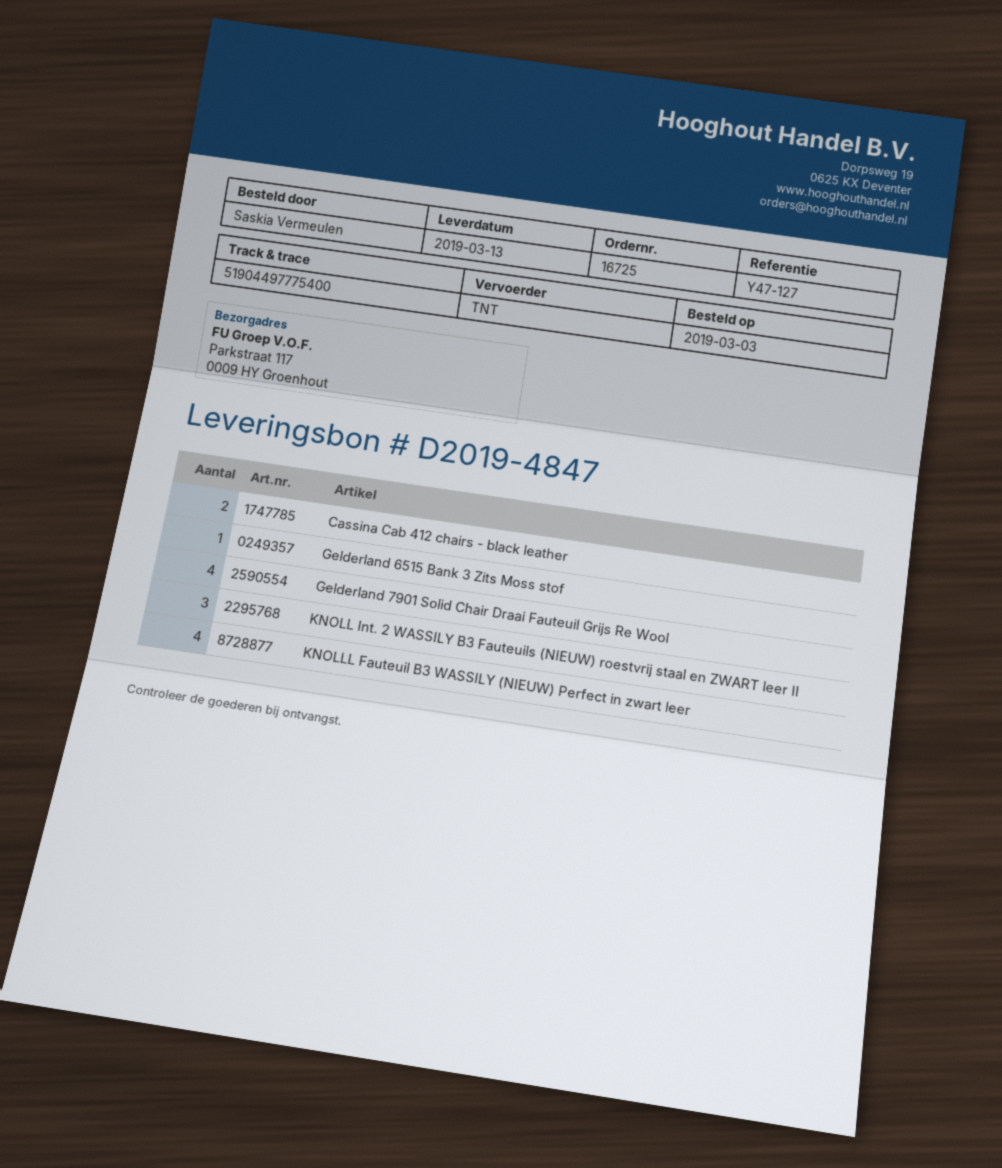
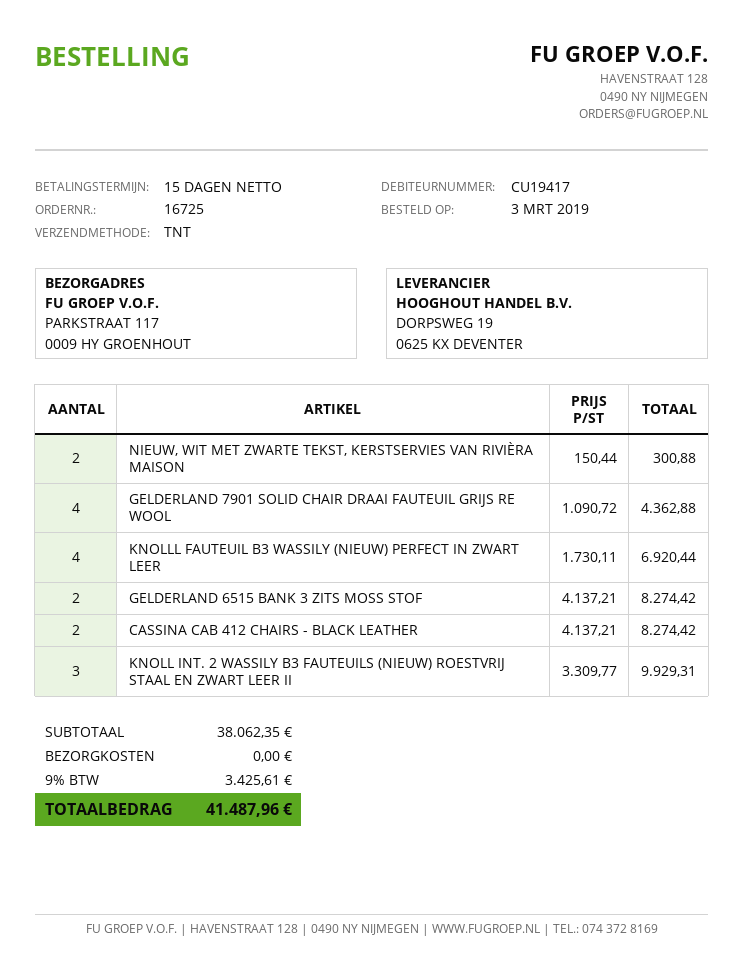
Gelderland 6515 Bank 3 Zits Moss stof: 1 -> 2
NIEUW, WIT MET ZWARTE TEKST, KERSTSERVIES VAN RIVIÈRA MAISON: none -> 2

